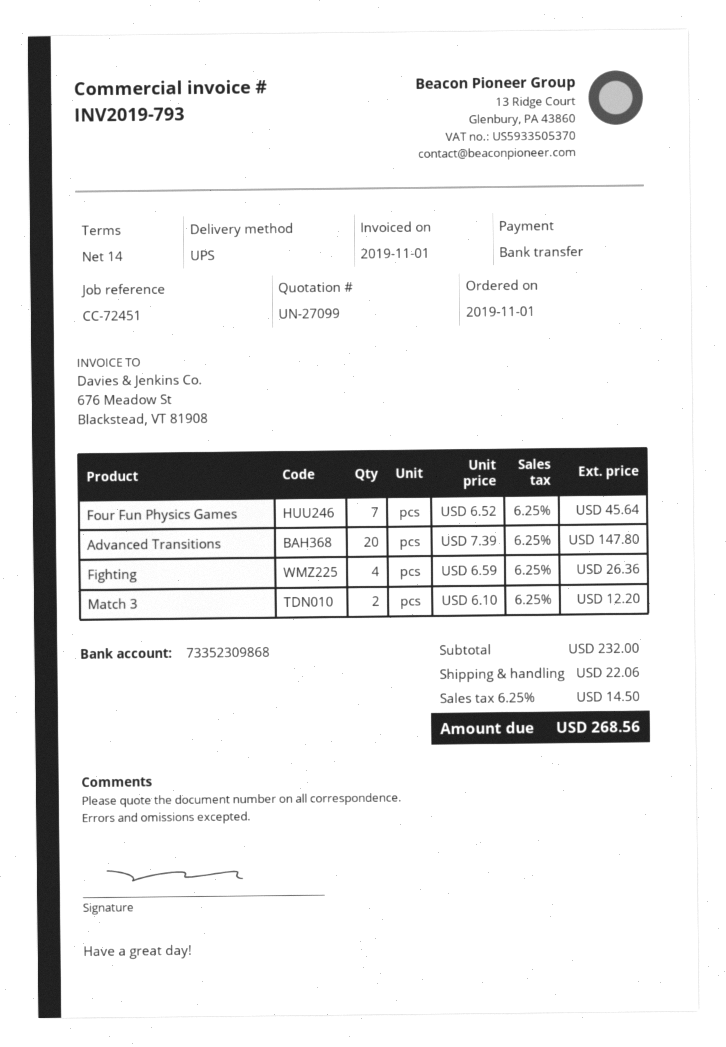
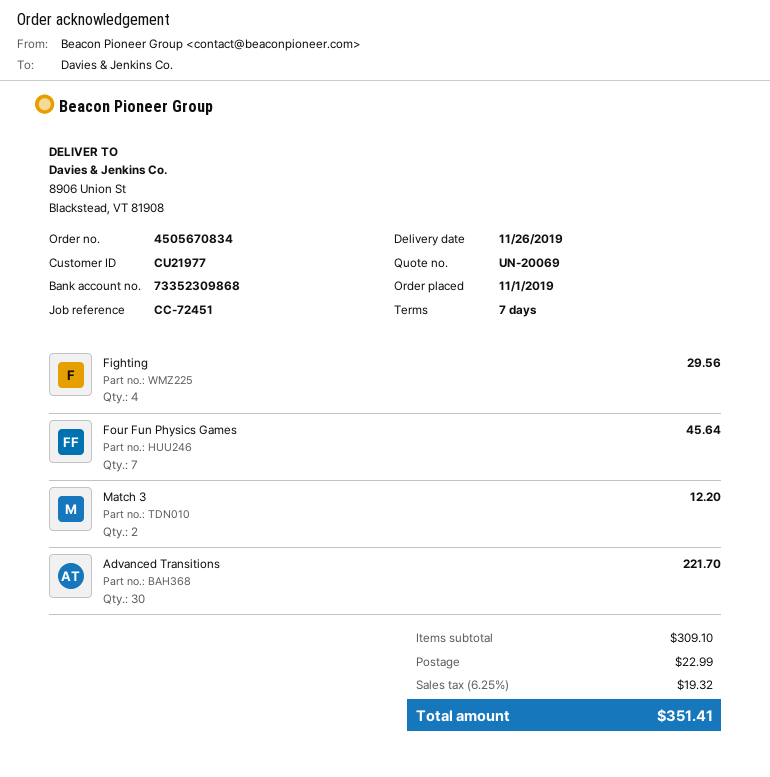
quote number: UN-27099 -> UN-20069
payment terms: 14 days -> 7 days
Advanced Transitions: 20 for 147.80 -> 30 for 221.70
Fighting: 4 for 26.36 -> 4 for 29.56
subtotal: 232.00 -> 309.10
shipping: 22.06 -> 22.99
tax: 6.25% = 14.50 -> 6.25% = 19.32
total: 268.56 -> 351.41

